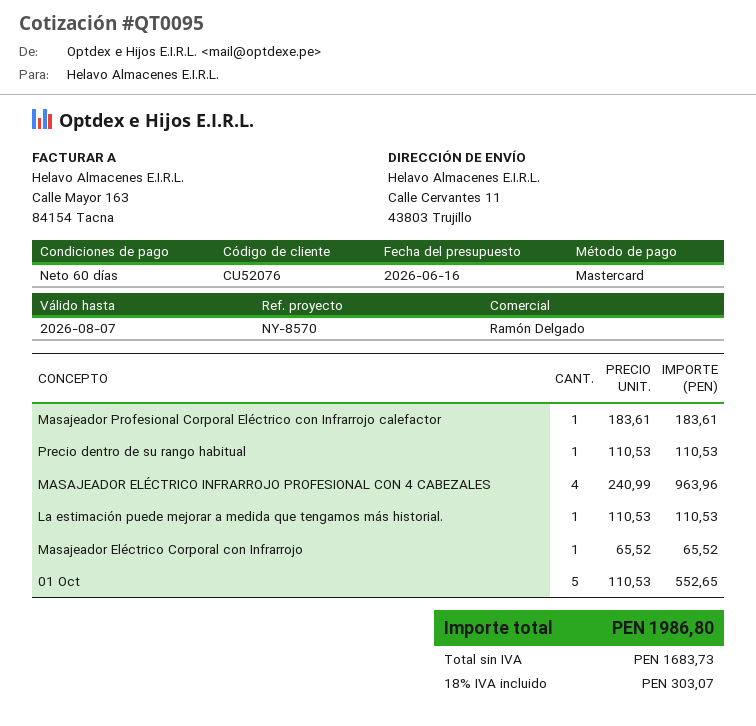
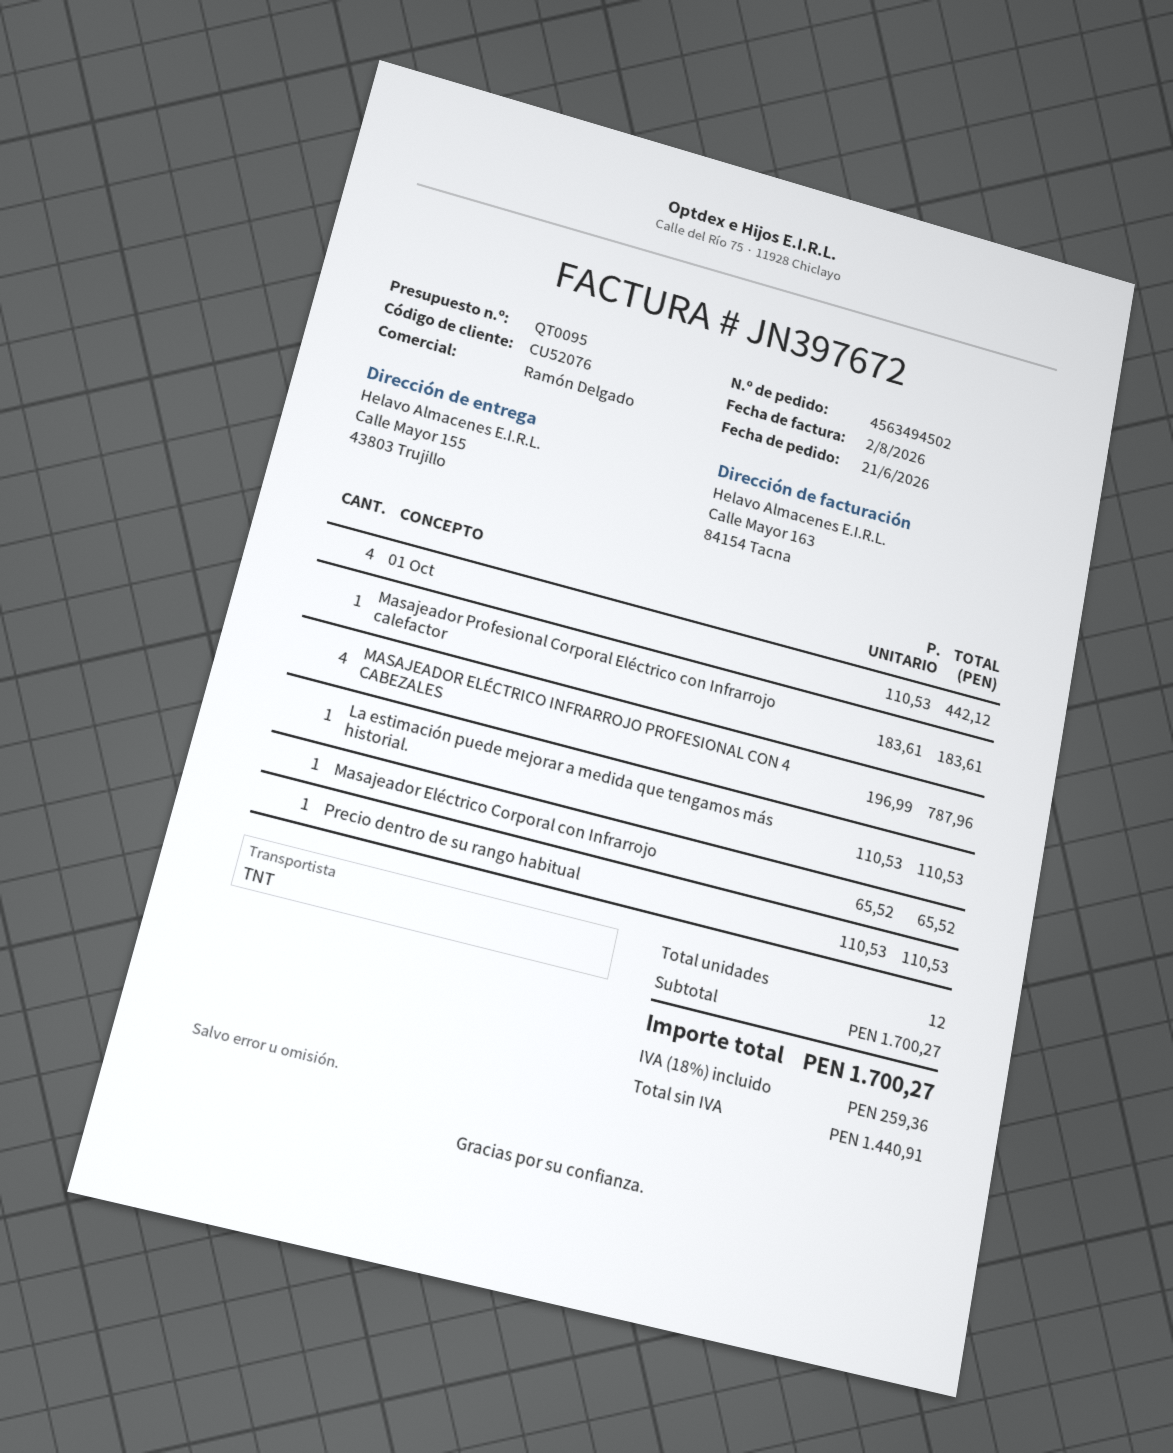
ship to: Calle Cervantes 11, 43803 Trujillo -> Calle Mayor 155, 43803 Trujillo
MASAJEADOR ELÉCTRICO INFRARROJO PROFESIONAL CON 4 CABEZALES: 4 x 240.99 = 963.96 -> 4 x 196.99 = 787.96
01 Oct: 5 x 110.53 = 552.65 -> 4 x 110.53 = 442.12
net: 1683.73 -> 1440.91
tax: 18% = 303.07 -> 18% = 259.36
total: 1986.80 -> 1700.27

